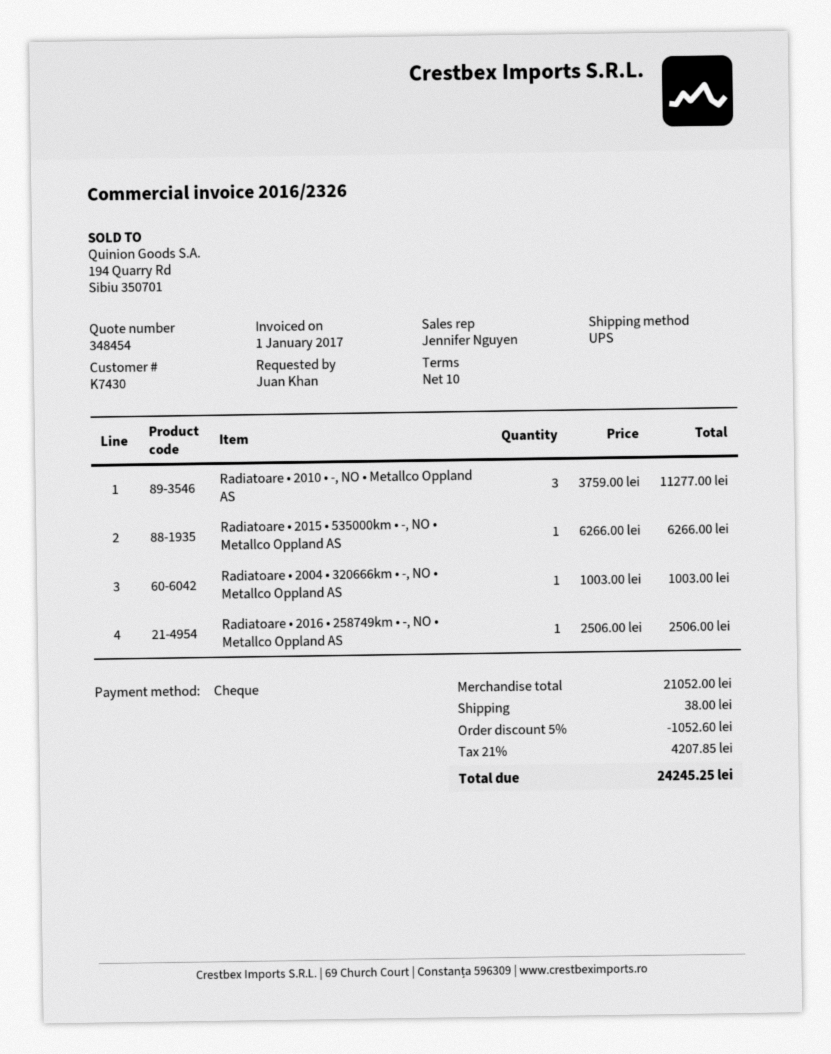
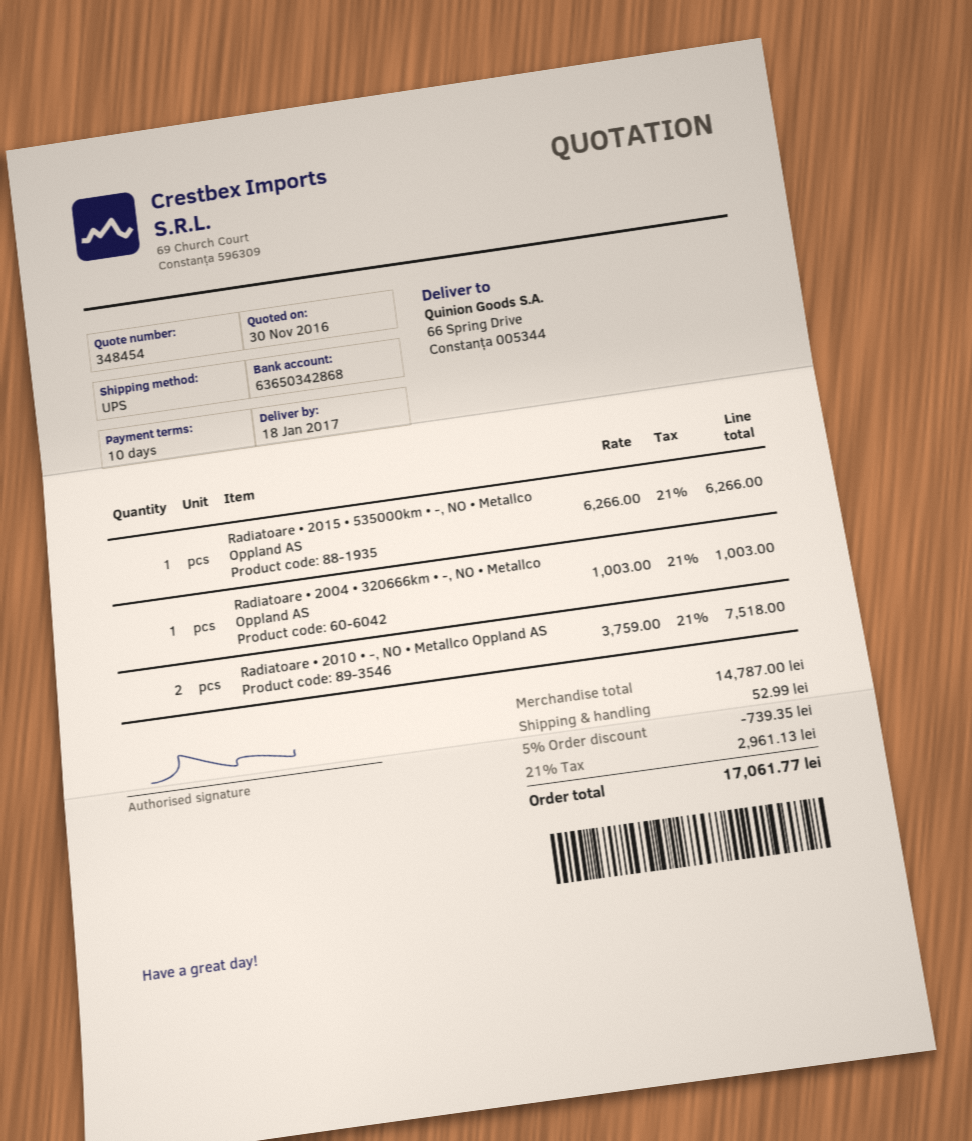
Radiatoare • 2010 • -, NO • Metallco Oppland AS: 3 x 3759.00 = 11277.00 -> 2 x 3759.00 = 7518.00
Radiatoare • 2016 • 258749km • -, NO • Metallco Oppland AS: 1 x 2506.00 = 2506.00 -> none
subtotal: 21052.00 -> 14787.00
discount: 5% = 1052.60 -> 5% = 739.35
shipping: 38.00 -> 52.99
tax: 21% = 4207.85 -> 21% = 2961.13
total: 24245.25 -> 17061.77

